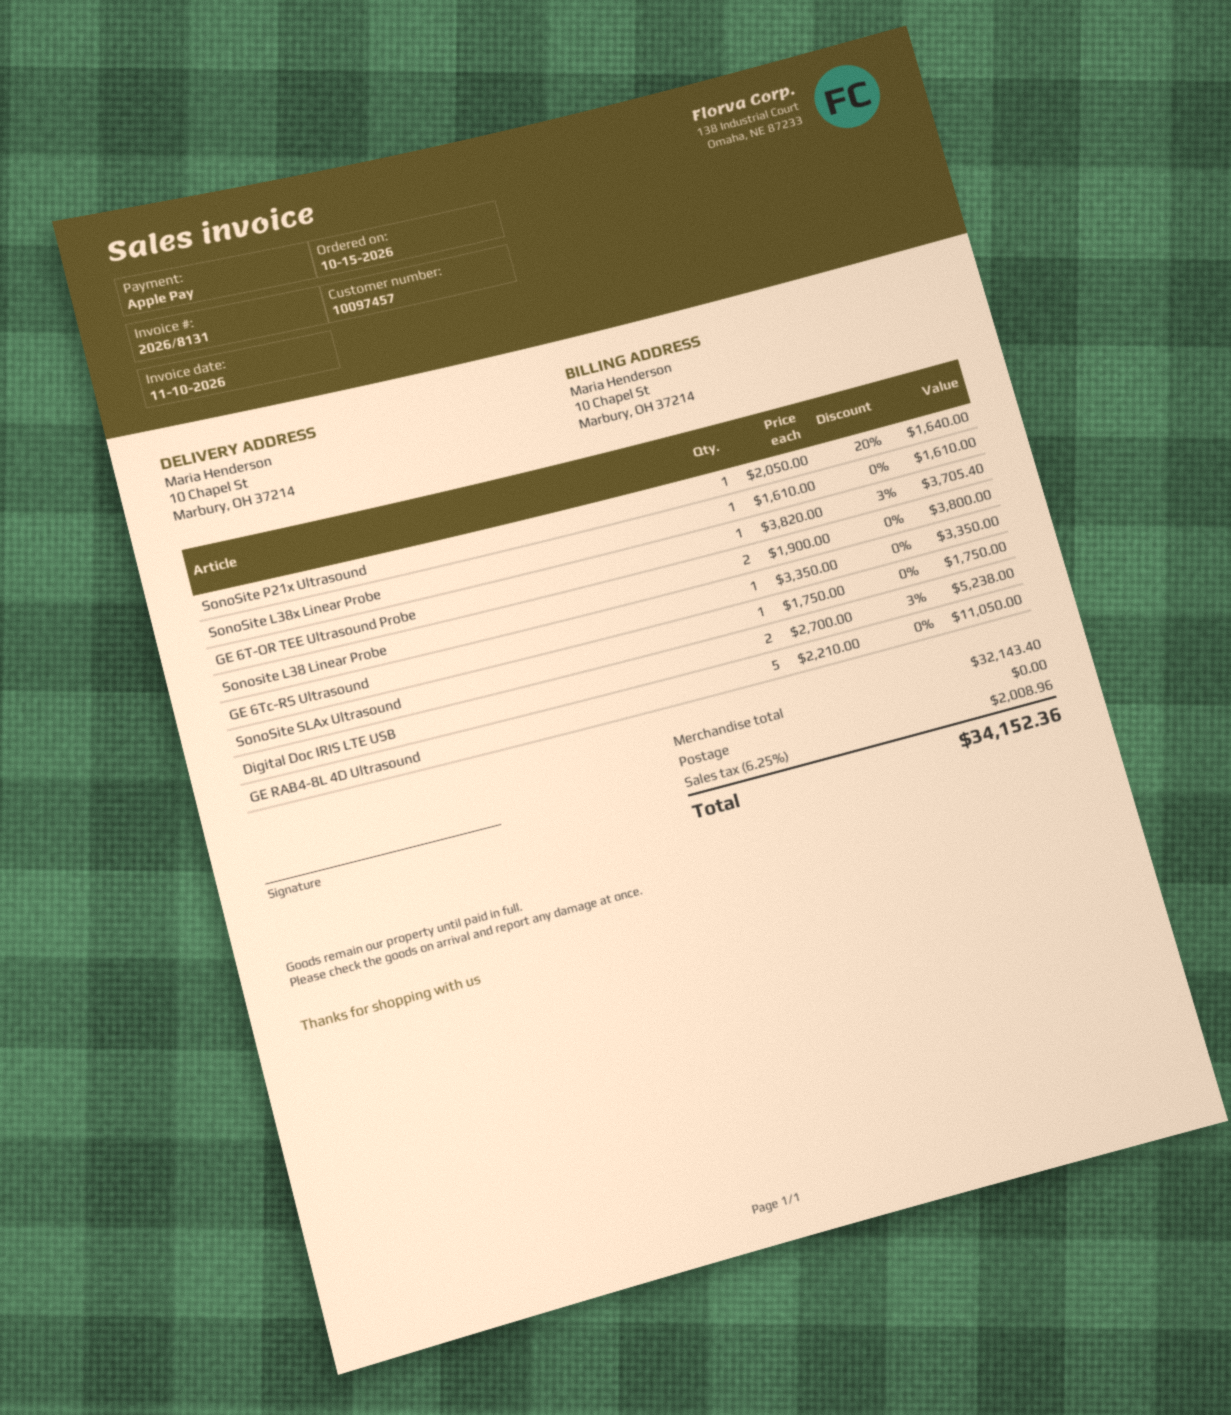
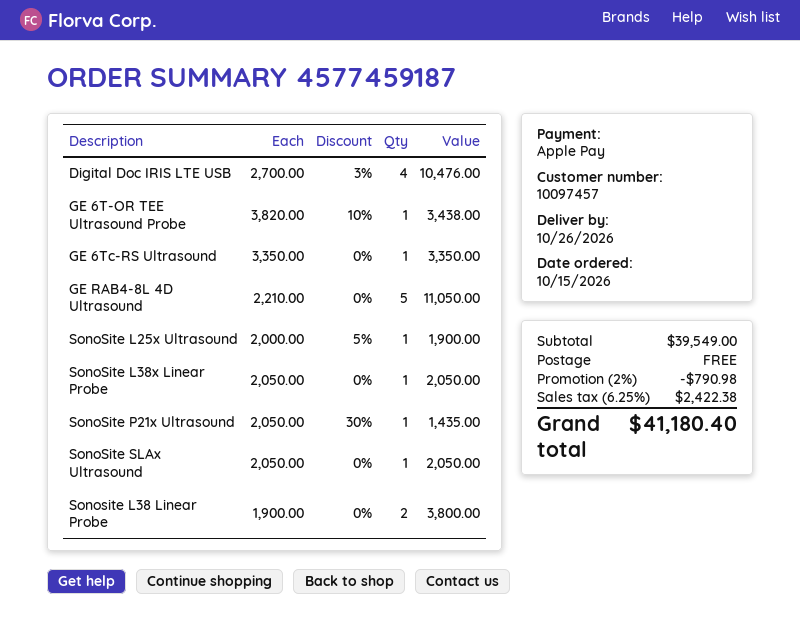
SonoSite P21x Ultrasound: 1 x 2050.00 - 20% = 1640.00 -> 1 x 2050.00 - 30% = 1435.00
SonoSite L38x Linear Probe: 1 x 1610.00 = 1610.00 -> 1 x 2050.00 = 2050.00
GE 6T-OR TEE Ultrasound Probe: 1 x 3820.00 - 3% = 3705.40 -> 1 x 3820.00 - 10% = 3438.00
SonoSite SLAx Ultrasound: 1 x 1750.00 = 1750.00 -> 1 x 2050.00 = 2050.00
Digital Doc IRIS LTE USB: 2 x 2700.00 - 3% = 5238.00 -> 4 x 2700.00 - 3% = 10476.00
SonoSite L25x Ultrasound: none -> 1 x 2000.00 - 5% = 1900.00
subtotal: 32143.40 -> 39549.00
discount: none -> 2% = 790.98
tax: 6.25% = 2008.96 -> 6.25% = 2422.38
total: 34152.36 -> 41180.40

